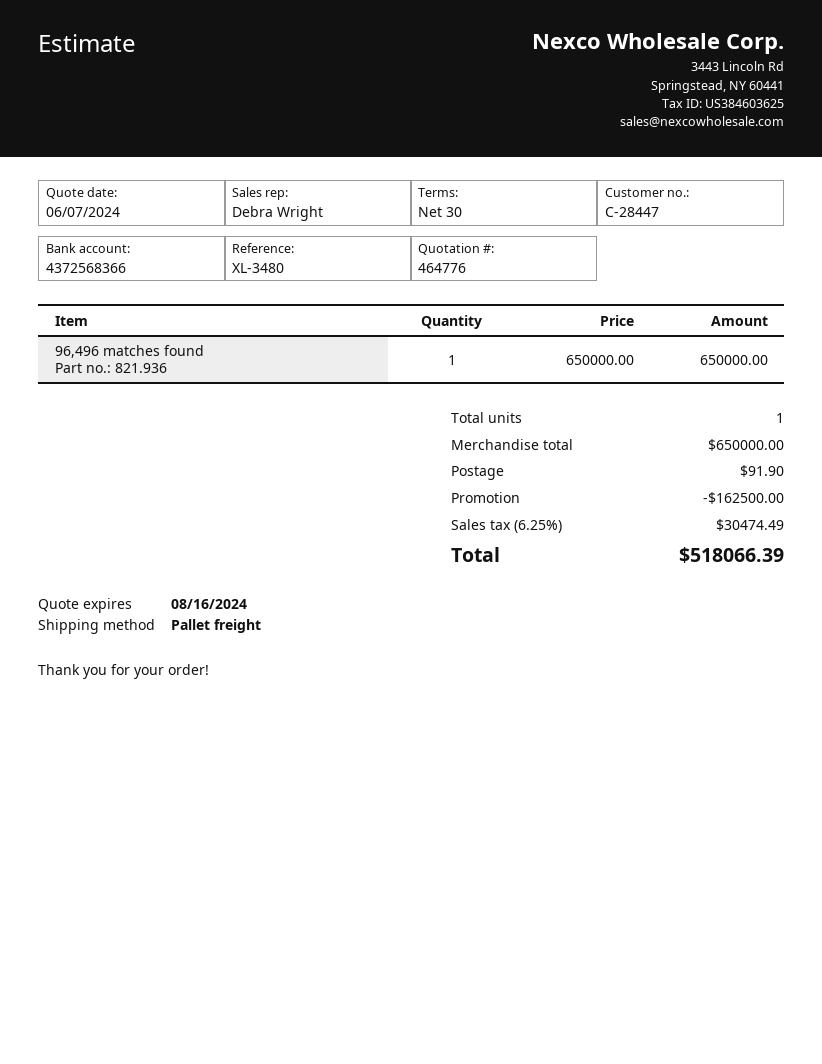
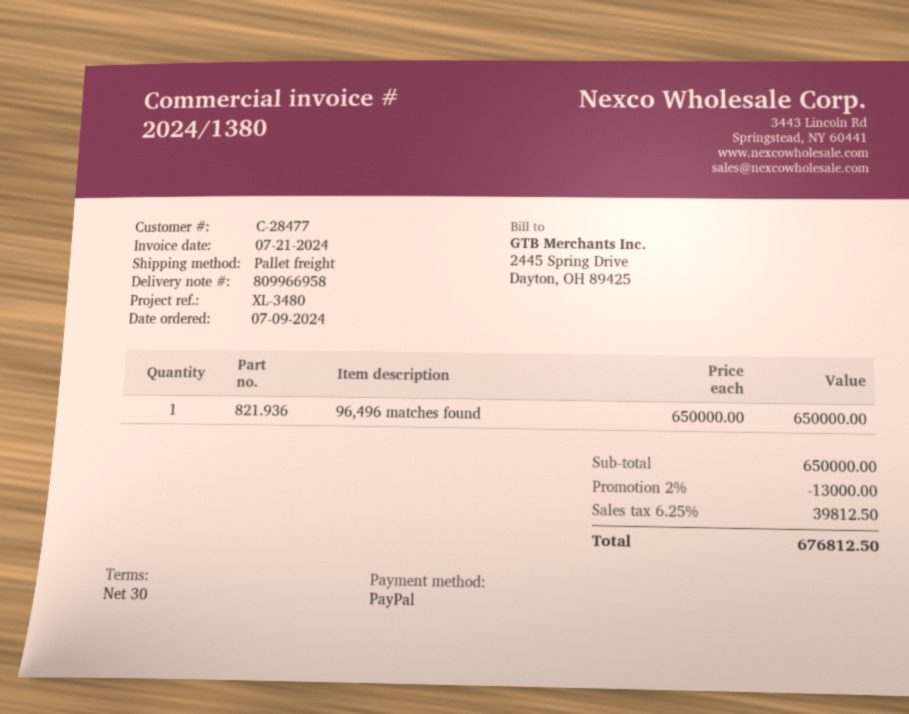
customer number: C-28447 -> C-28477
discount: 162500.00 -> 13000.00
shipping: 91.90 -> none
tax: 6.25% = 30474.49 -> 6.25% = 39812.50
total: 518066.39 -> 676812.50

